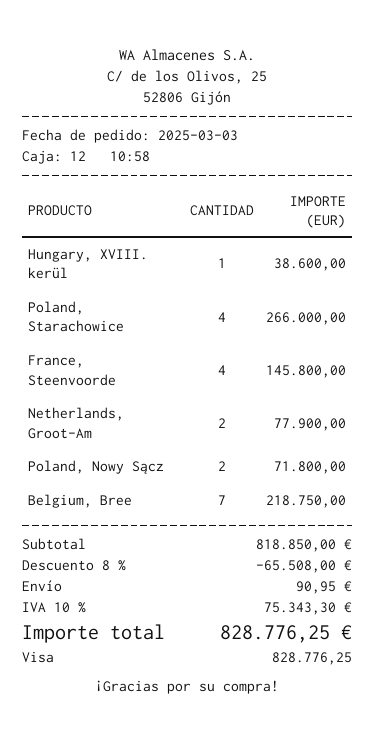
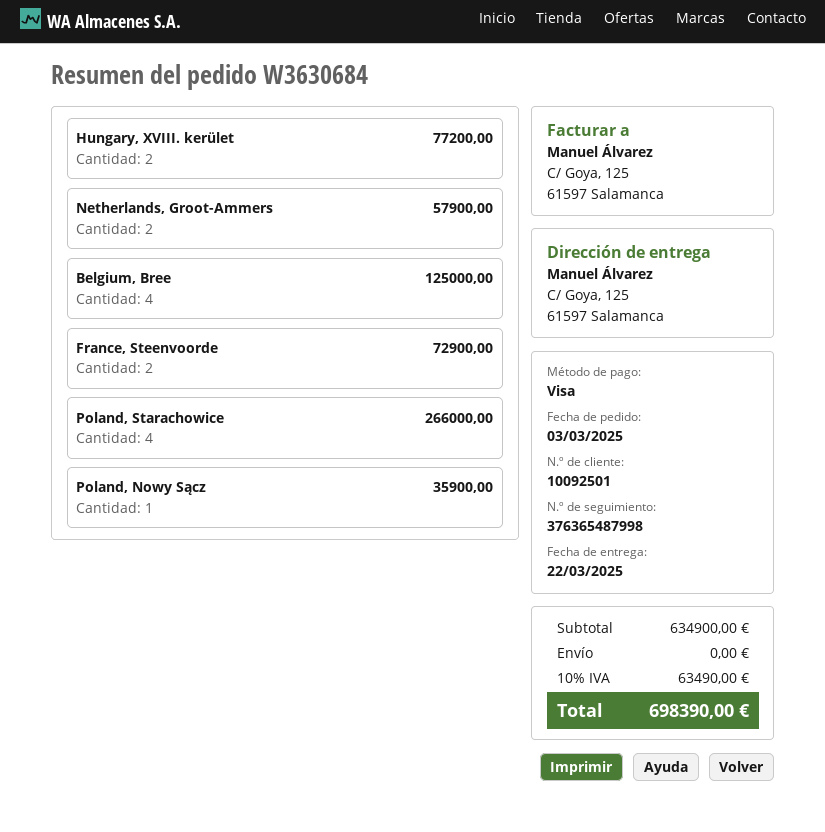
Hungary, XVIII. kerül: 1 for 38600.00 -> 2 for 77200.00
France, Steenvoorde: 4 for 145800.00 -> 2 for 72900.00
Netherlands, Groot-Am: 2 for 77900.00 -> 2 for 57900.00
Poland, Nowy Sącz: 2 for 71800.00 -> 1 for 35900.00
Belgium, Bree: 7 for 218750.00 -> 4 for 125000.00
subtotal: 818850.00 -> 634900.00
discount: 8% = 65508.00 -> none
shipping: 90.95 -> 0.00
tax: 10% = 75343.30 -> 10% = 63490.00
total: 828776.25 -> 698390.00

